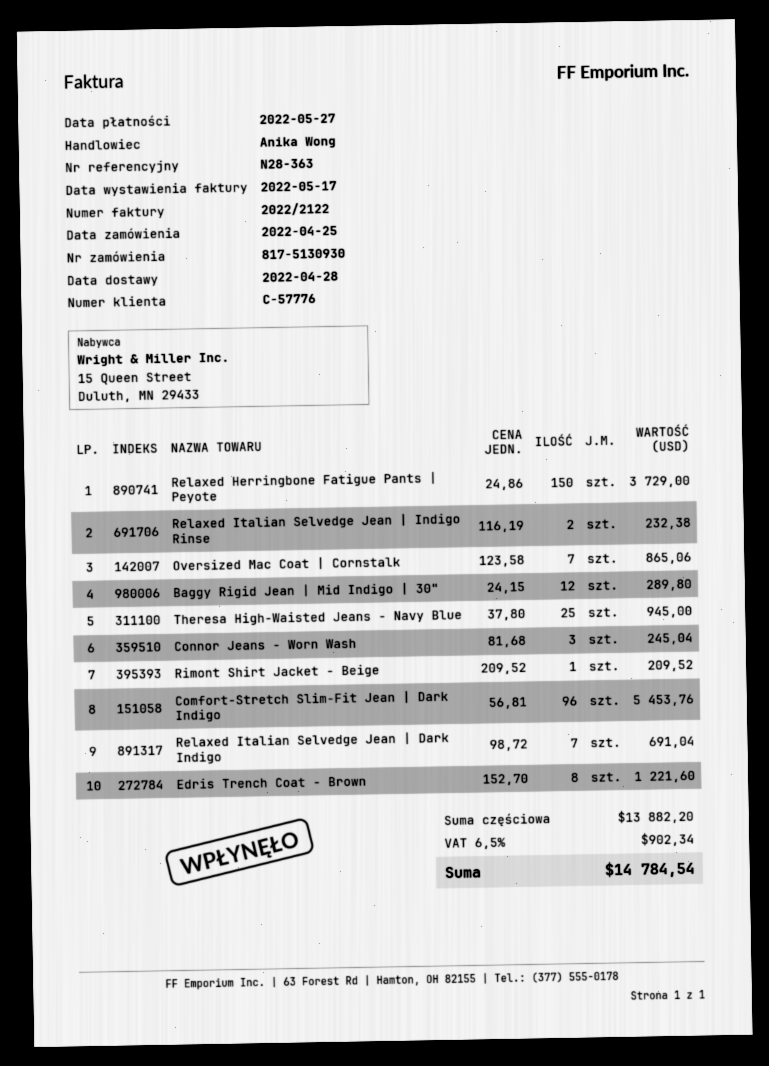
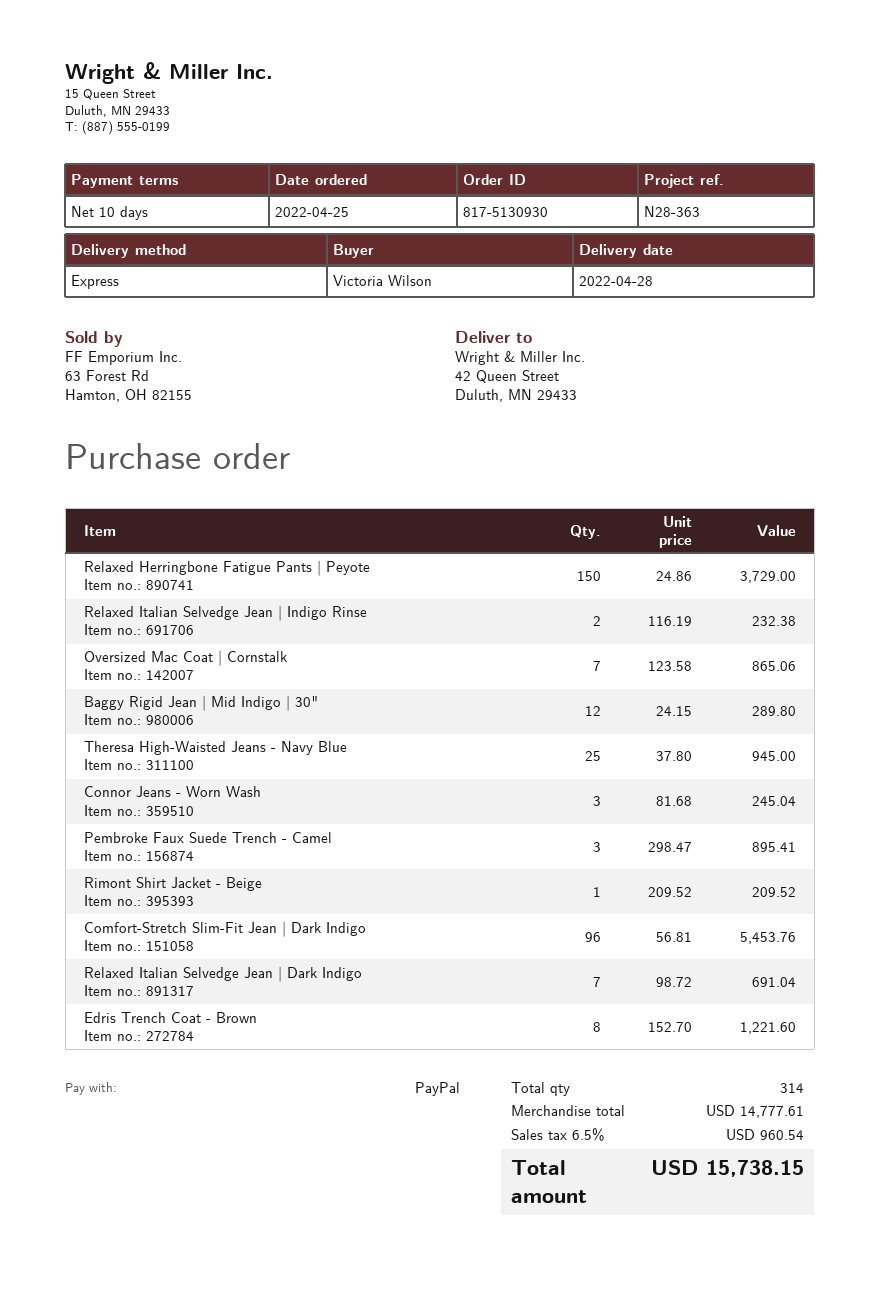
Pembroke Faux Suede Trench - Camel: none -> 3 x 298.47 = 895.41
subtotal: 13882.20 -> 14777.61
tax: 6.5% = 902.34 -> 6.5% = 960.54
total: 14784.54 -> 15738.15

